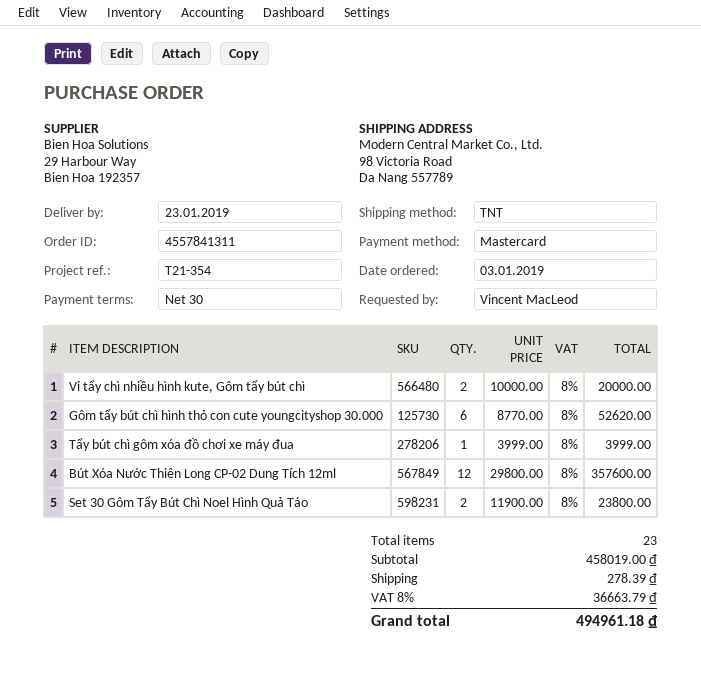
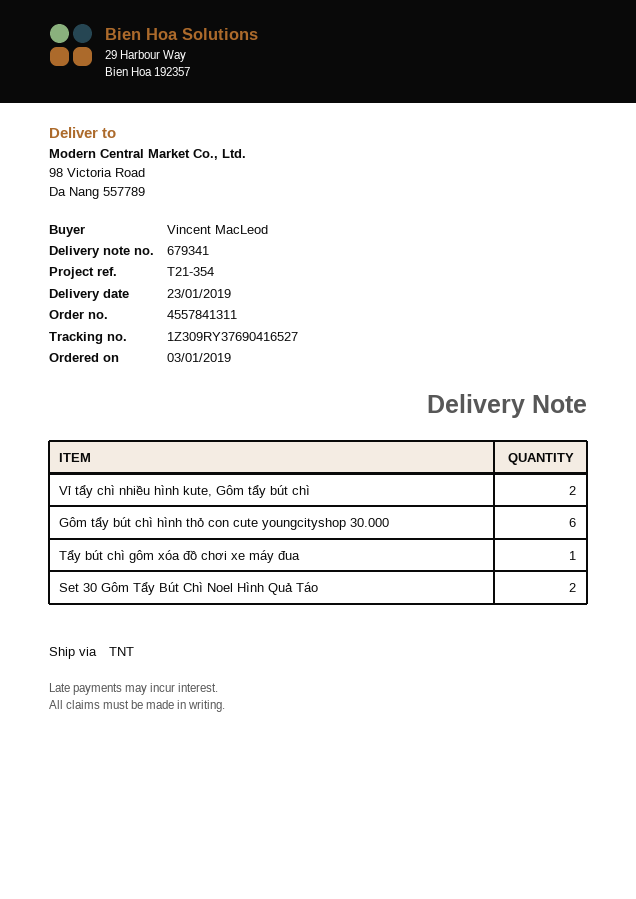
Bút Xóa Nước Thiên Long CP-02 Dung Tích 12ml: 12 -> none

